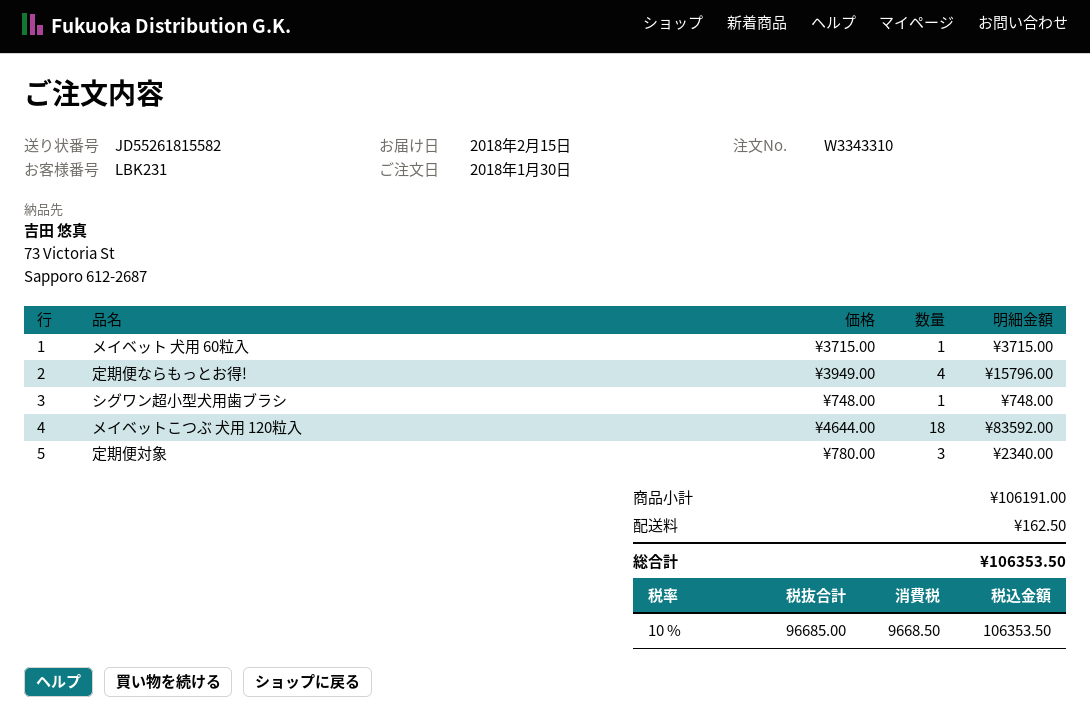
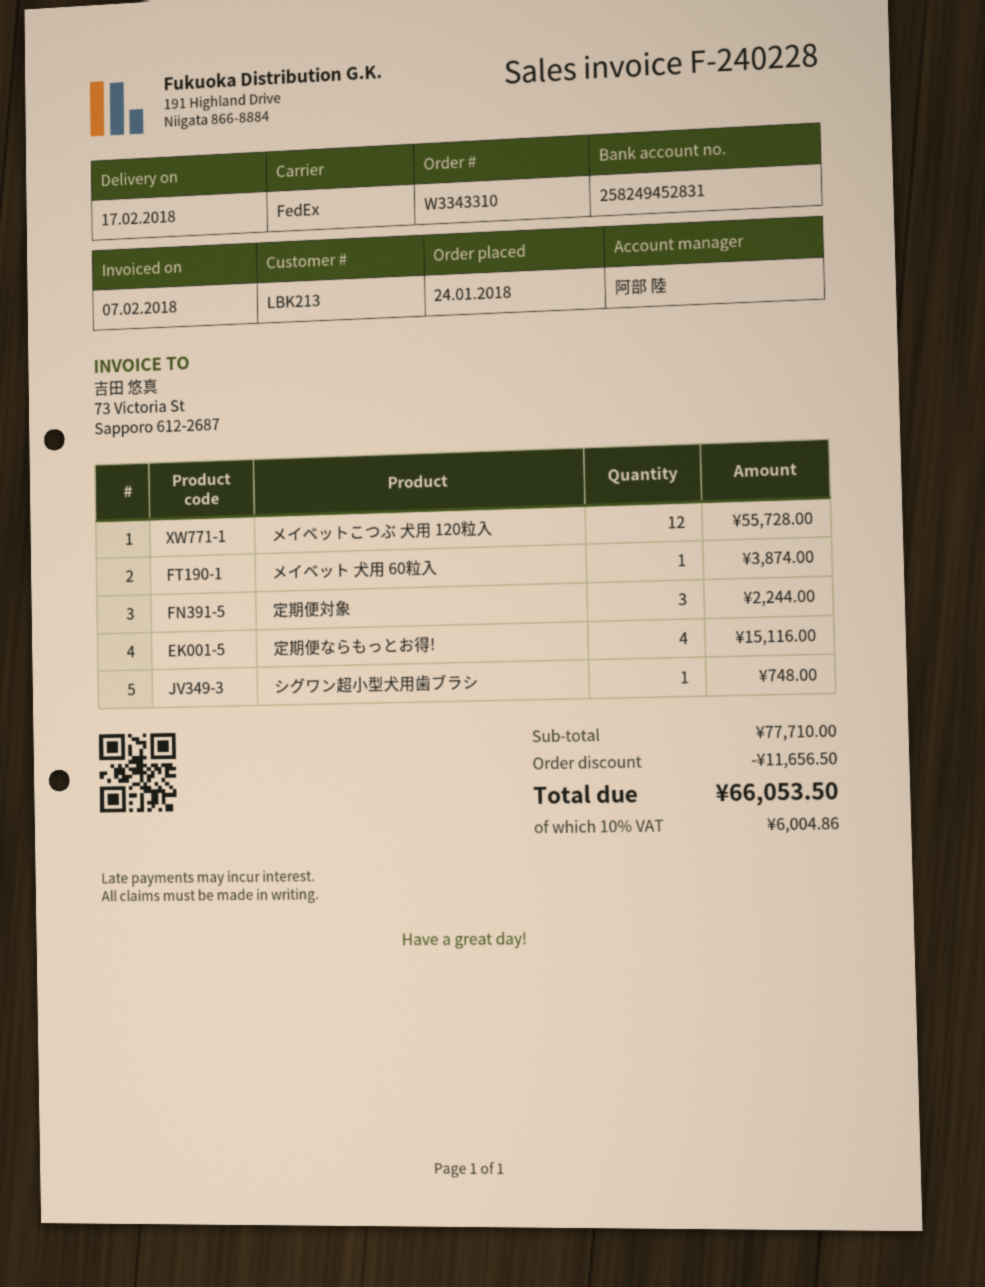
order date: 2018-01-30 -> 2018-01-24
delivery date: 2018-02-15 -> 2018-02-17
customer number: LBK231 -> LBK213
メイベット 犬用 60粒入: 1 for 3715.00 -> 1 for 3874.00
定期便ならもっとお得!: 4 for 15796.00 -> 4 for 15116.00
メイベットこつぶ 犬用 120粒入: 18 for 83592.00 -> 12 for 55728.00
定期便対象: 3 for 2340.00 -> 3 for 2244.00
subtotal: 106191.00 -> 77710.00
discount: none -> 11656.50
shipping: 162.50 -> none
tax: 10% = 9668.50 -> 10% = 6004.86
total: 106353.50 -> 66053.50

